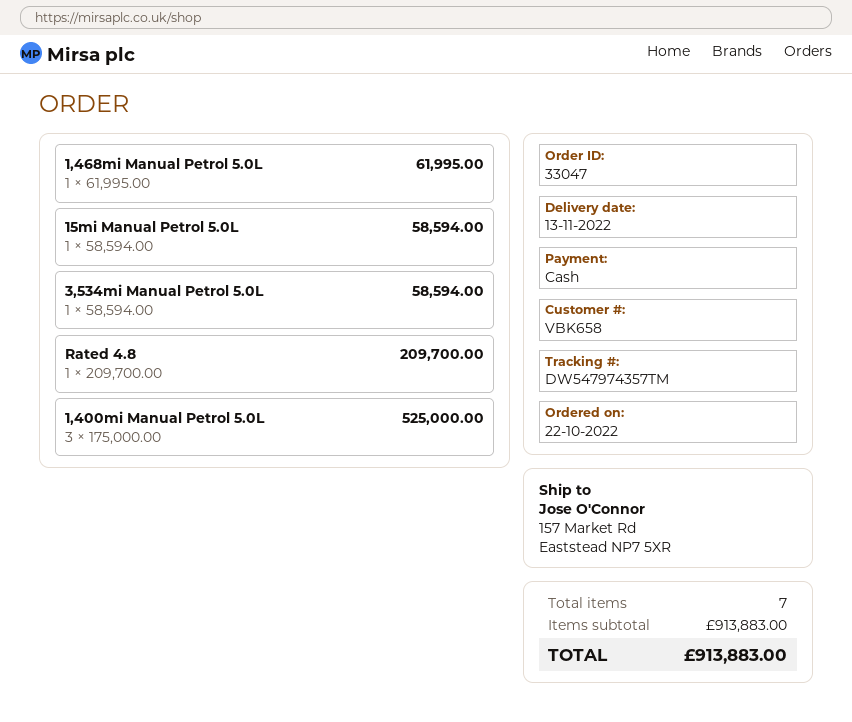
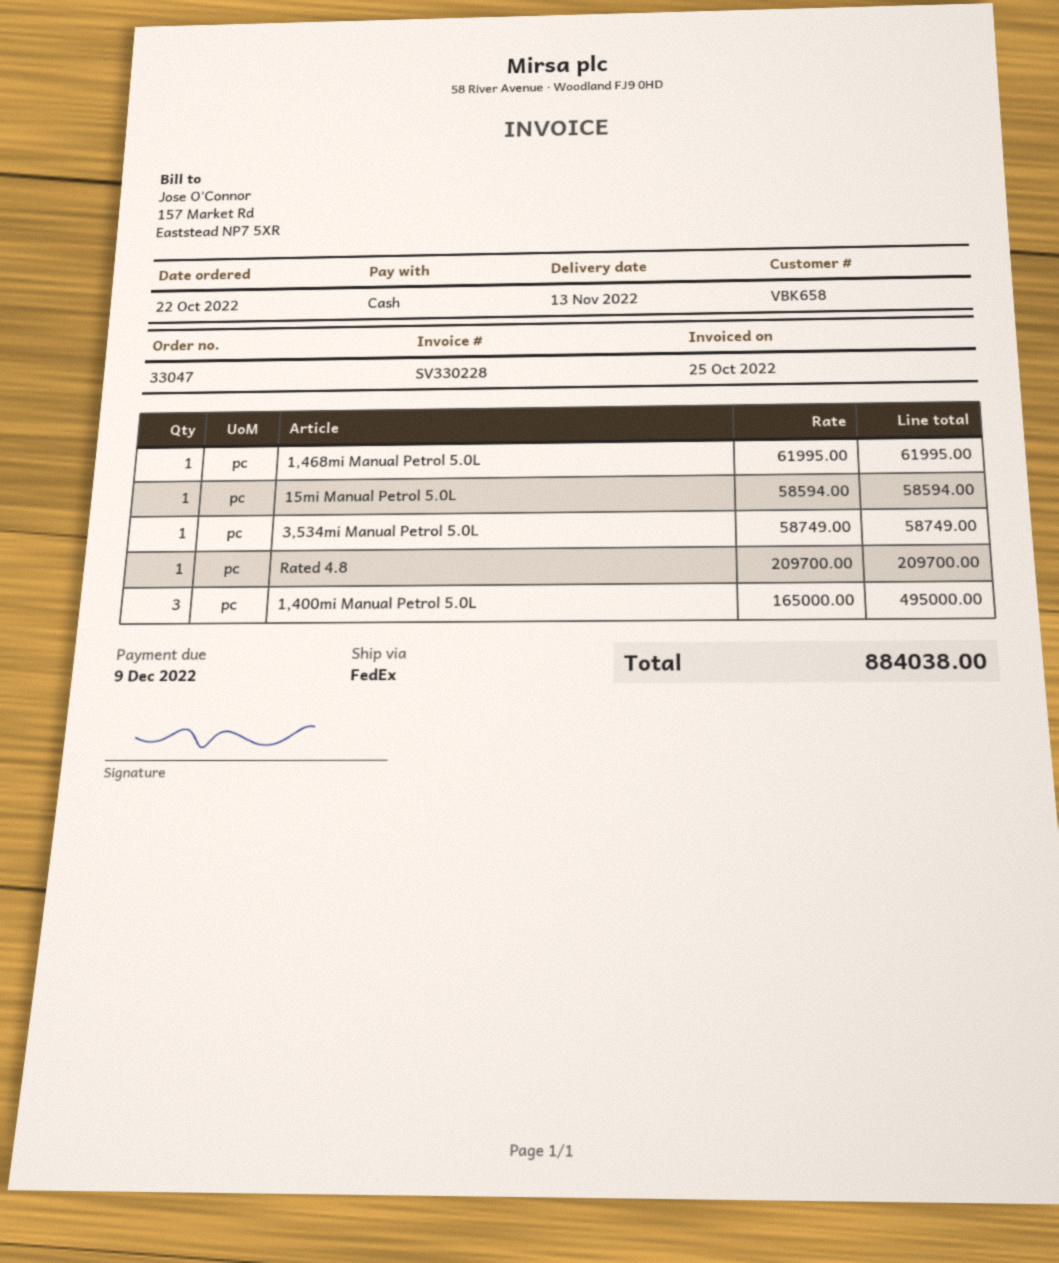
3,534mi Manual Petrol 5.0L: 1 x 58594.00 = 58594.00 -> 1 x 58749.00 = 58749.00
1,400mi Manual Petrol 5.0L: 3 x 175000.00 = 525000.00 -> 3 x 165000.00 = 495000.00
total: 913883.00 -> 884038.00

